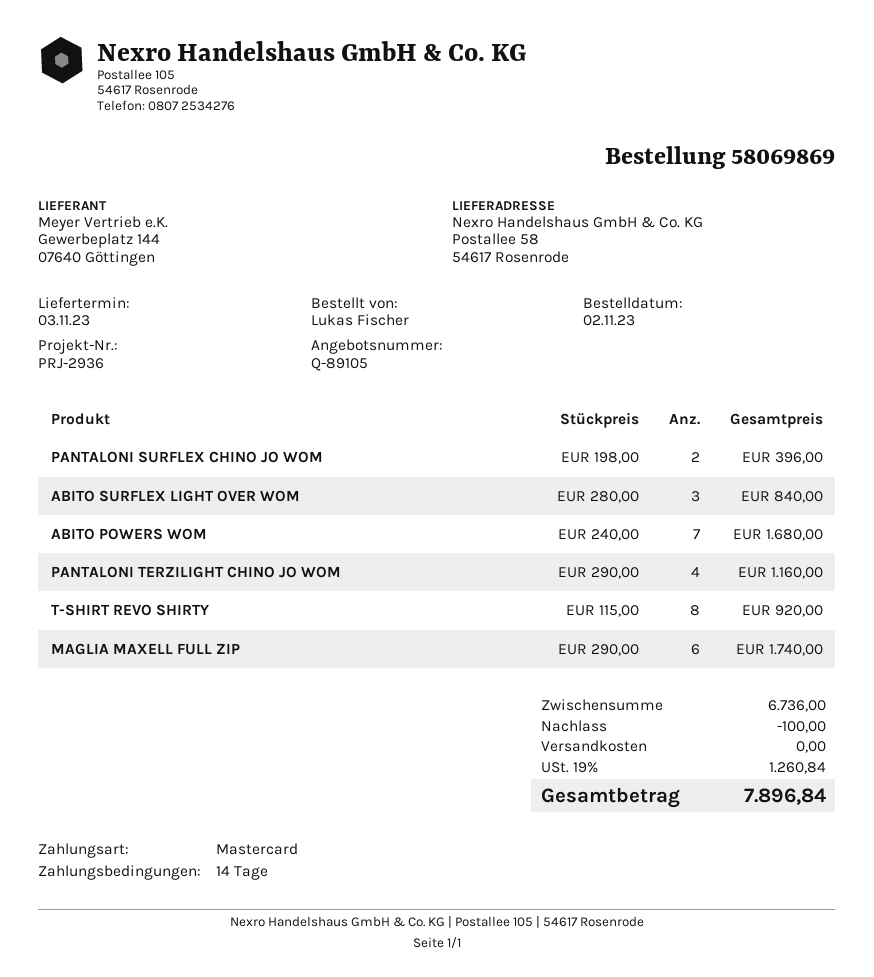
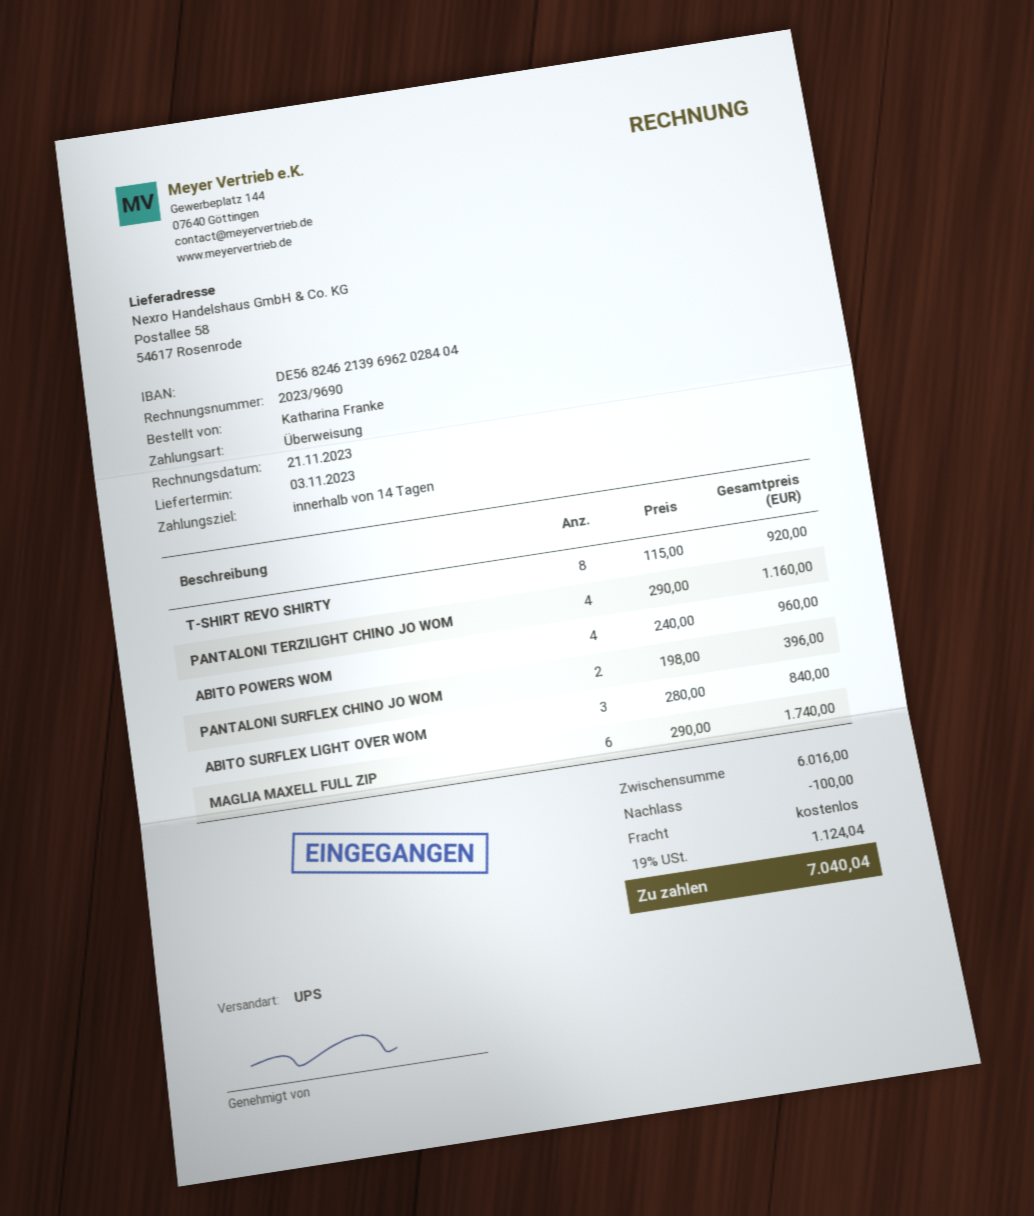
ordered by: Lukas Fischer -> Katharina Franke
payment method: Mastercard -> bank transfer
ABITO POWERS WOM: 7 x 240.00 = 1680.00 -> 4 x 240.00 = 960.00
subtotal: 6736.00 -> 6016.00
tax: 19% = 1260.84 -> 19% = 1124.04
total: 7896.84 -> 7040.04

